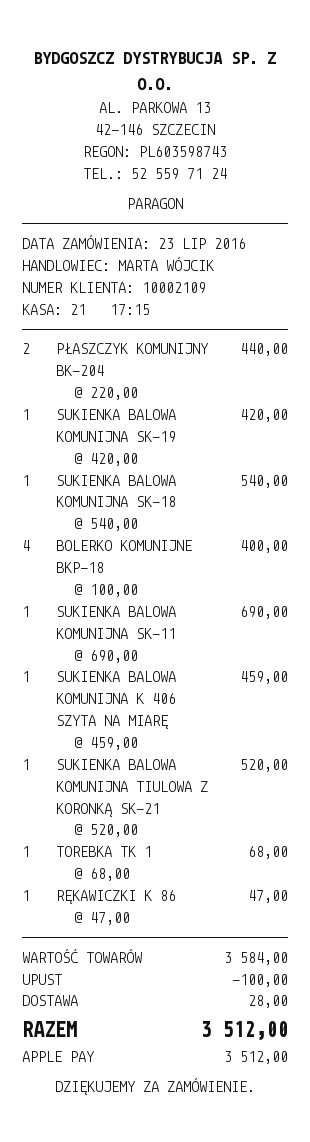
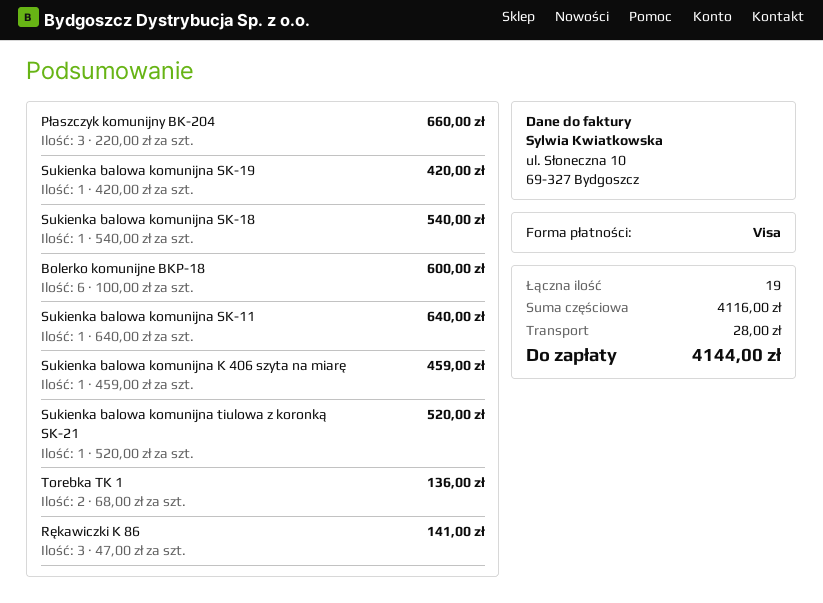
payment method: Apple Pay -> Visa
PŁASZCZYK KOMUNIJNY BK-204: 2 x 220.00 = 440.00 -> 3 x 220.00 = 660.00
BOLERKO KOMUNIJNE BKP-18: 4 x 100.00 = 400.00 -> 6 x 100.00 = 600.00
SUKIENKA BALOWA KOMUNIJNA SK-11: 1 x 690.00 = 690.00 -> 1 x 640.00 = 640.00
TOREBKA TK 1: 1 x 68.00 = 68.00 -> 2 x 68.00 = 136.00
RĘKAWICZKI K 86: 1 x 47.00 = 47.00 -> 3 x 47.00 = 141.00
subtotal: 3584.00 -> 4116.00
discount: 100.00 -> none
total: 3512.00 -> 4144.00

